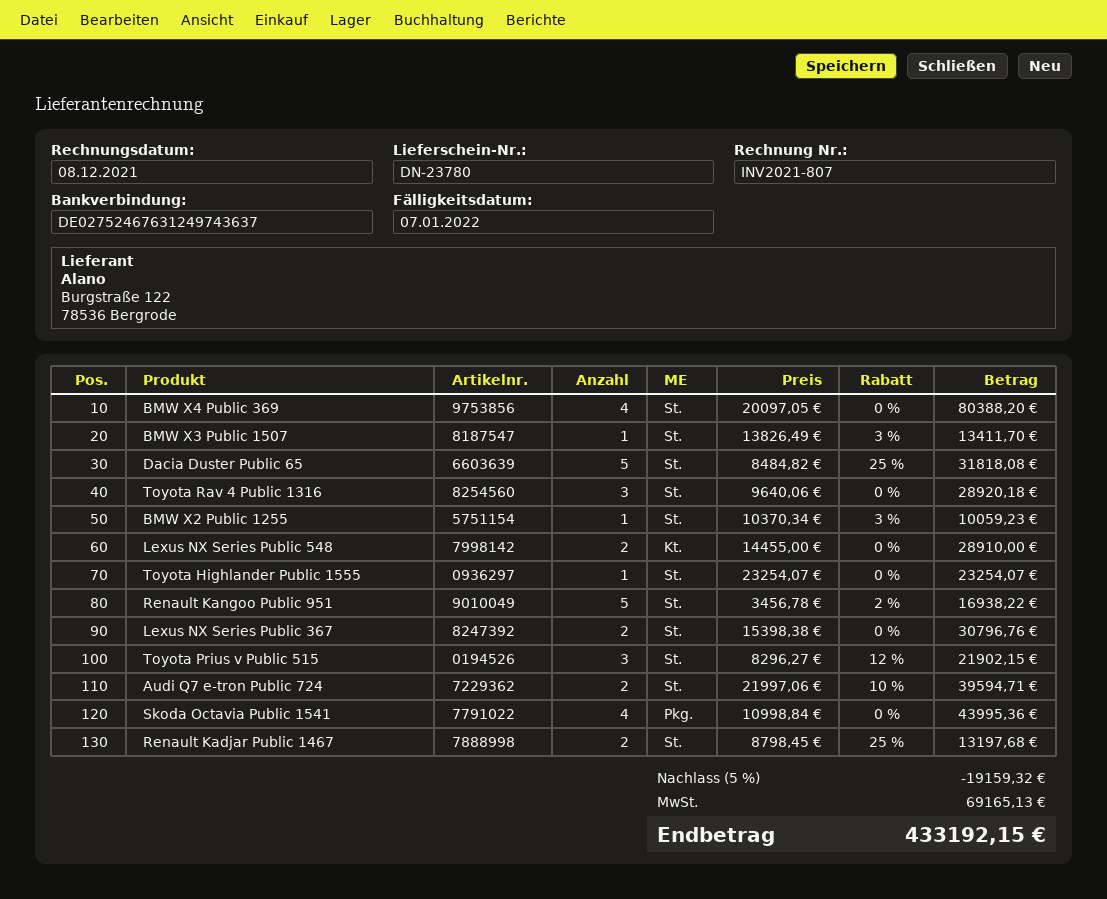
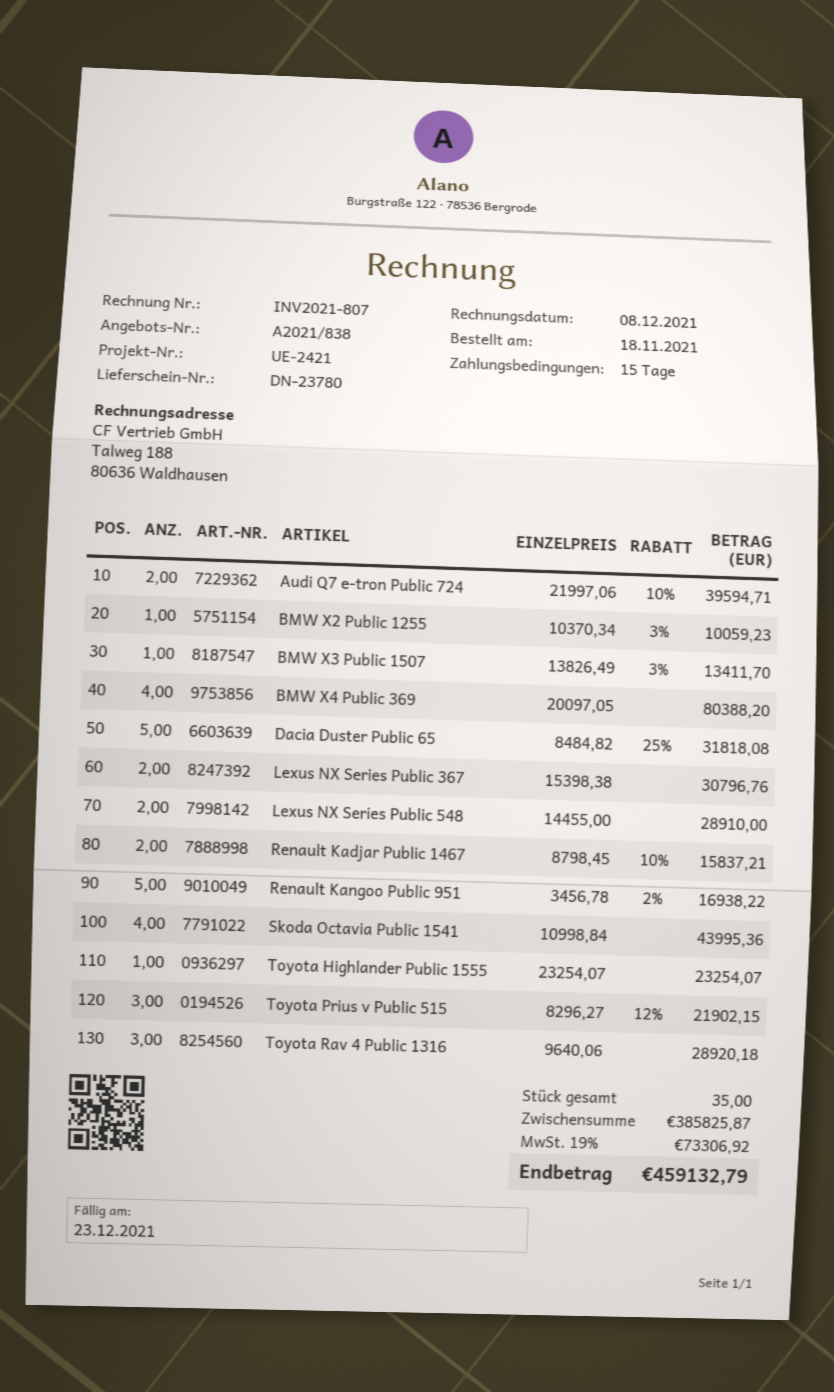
due date: 2022-01-07 -> 2021-12-23
Renault Kadjar Public 1467: 2 x 8798.45 - 25% = 13197.68 -> 2 x 8798.45 - 10% = 15837.21
discount: 5% = 19159.32 -> none
tax: 69165.13 -> 73306.92
total: 433192.15 -> 459132.79

